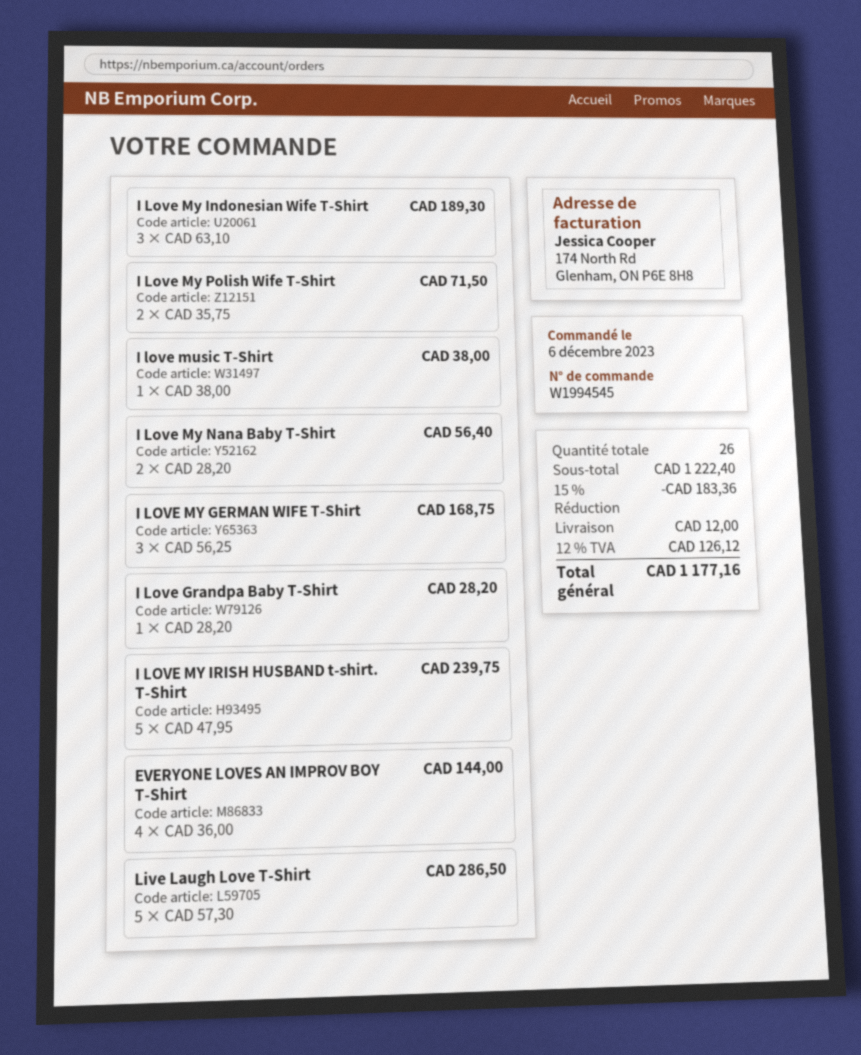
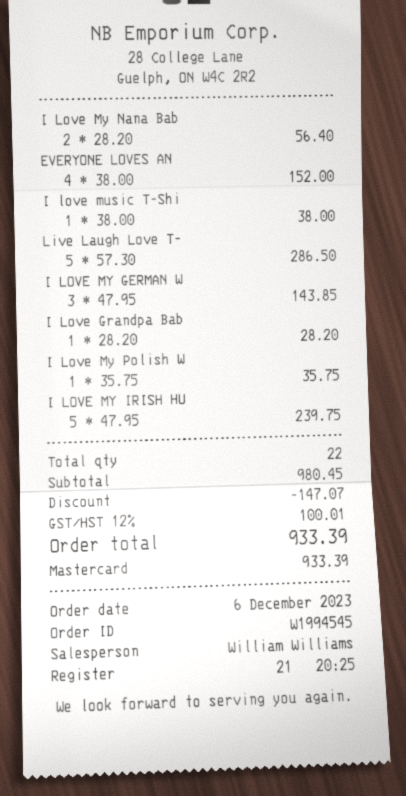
I Love My Indonesian Wife T-Shirt: 3 x 63.10 = 189.30 -> none
I Love My Polish Wife T-Shirt: 2 x 35.75 = 71.50 -> 1 x 35.75 = 35.75
I LOVE MY GERMAN WIFE T-Shirt: 3 x 56.25 = 168.75 -> 3 x 47.95 = 143.85
EVERYONE LOVES AN IMPROV BOY T-Shirt: 4 x 36.00 = 144.00 -> 4 x 38.00 = 152.00
total quantity: 26 -> 22
subtotal: 1222.40 -> 980.45
discount: 183.36 -> 147.07
shipping: 12.00 -> none
tax: 12% = 126.12 -> 12% = 100.01
total: 1177.16 -> 933.39

